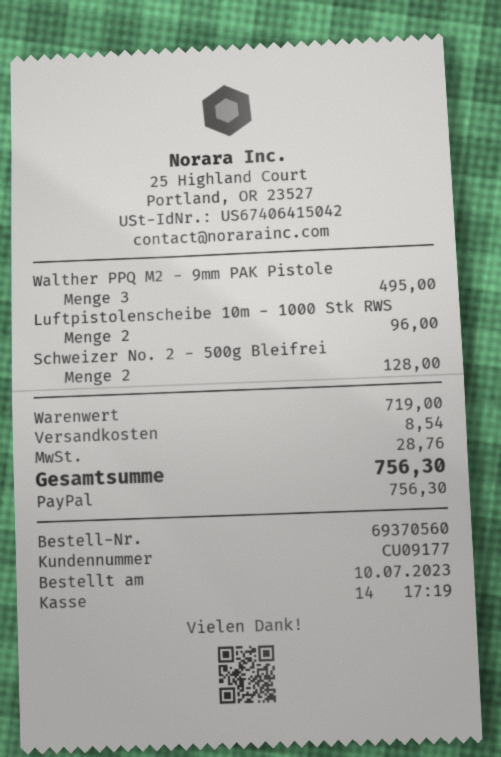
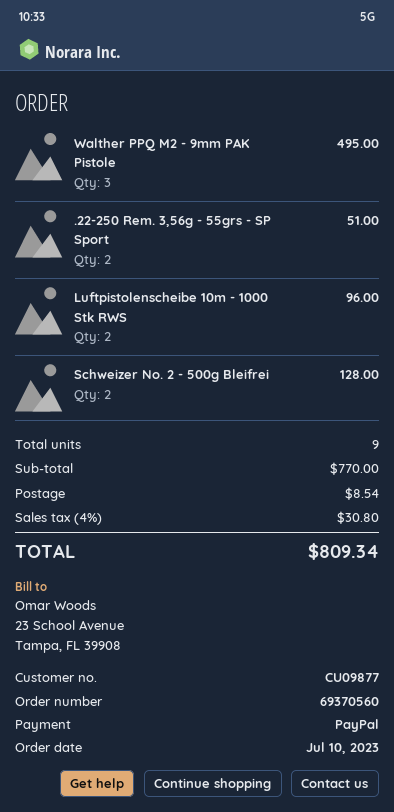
customer number: CU09177 -> CU09877
.22-250 Rem. 3,56g - 55grs - SP Sport: none -> 2 for 51.00
subtotal: 719.00 -> 770.00
tax: 28.76 -> 30.80
total: 756.30 -> 809.34

